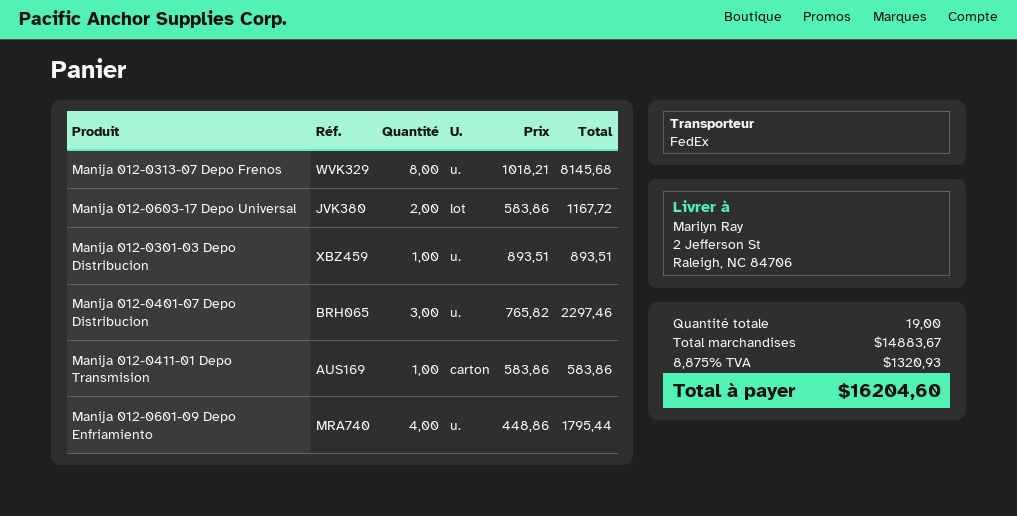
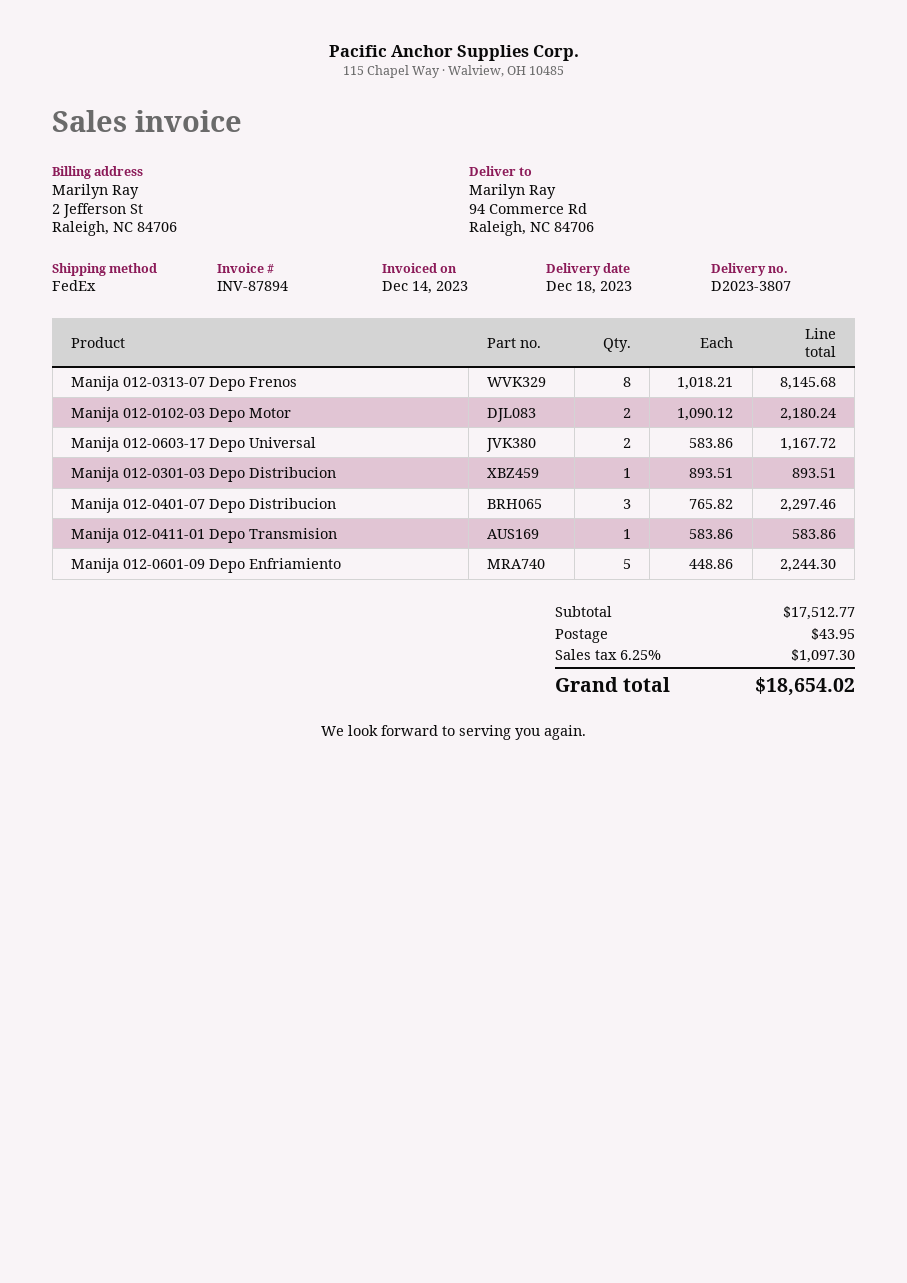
ship to: 2 Jefferson St, Raleigh, NC 84706 -> 94 Commerce Rd, Raleigh, NC 84706
Manija 012-0601-09 Depo Enfriamiento: 4 x 448.86 = 1795.44 -> 5 x 448.86 = 2244.30
Manija 012-0102-03 Depo Motor: none -> 2 x 1090.12 = 2180.24
subtotal: 14883.67 -> 17512.77
shipping: none -> 43.95
tax: 8.875% = 1320.93 -> 6.25% = 1097.30
total: 16204.60 -> 18654.02

